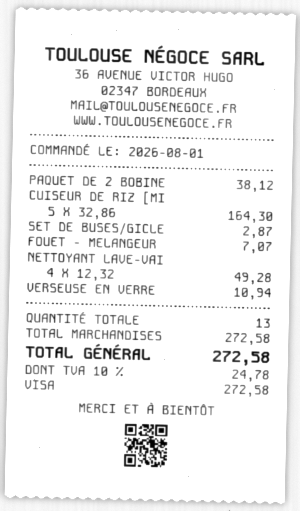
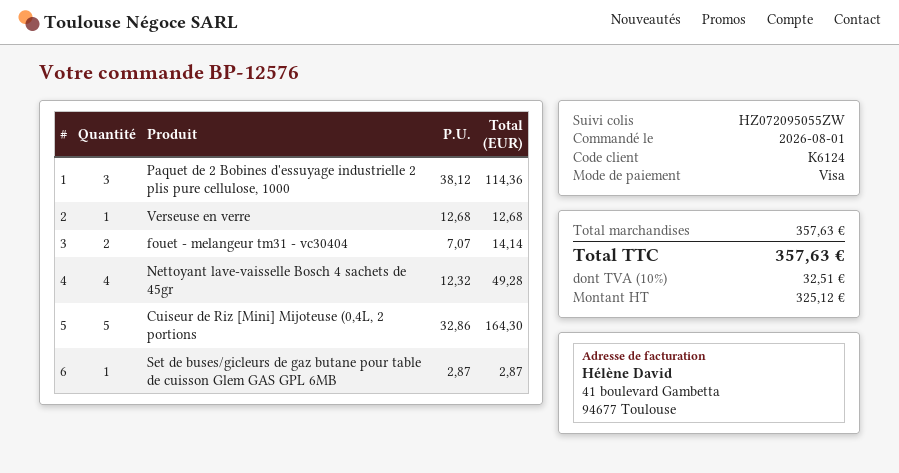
PAQUET DE 2 BOBINE: 1 x 38.12 = 38.12 -> 3 x 38.12 = 114.36
FOUET - MELANGEUR: 1 x 7.07 = 7.07 -> 2 x 7.07 = 14.14
VERSEUSE EN VERRE: 1 x 10.94 = 10.94 -> 1 x 12.68 = 12.68
subtotal: 272.58 -> 357.63
tax: 10% = 24.78 -> 10% = 32.51
total: 272.58 -> 357.63

